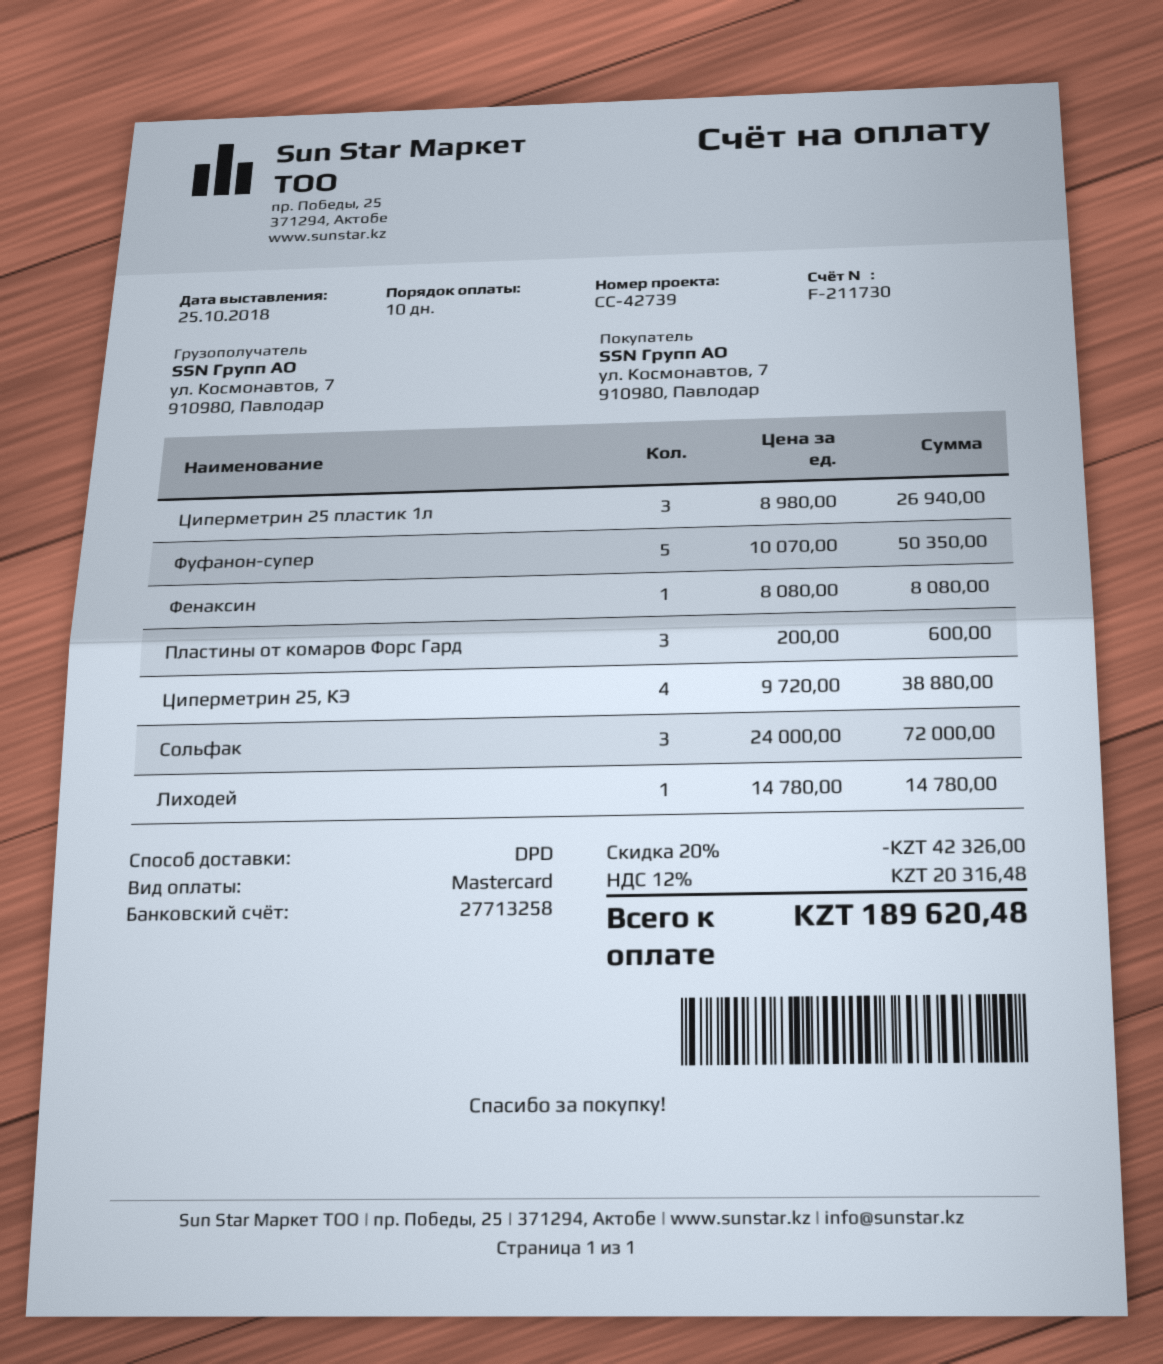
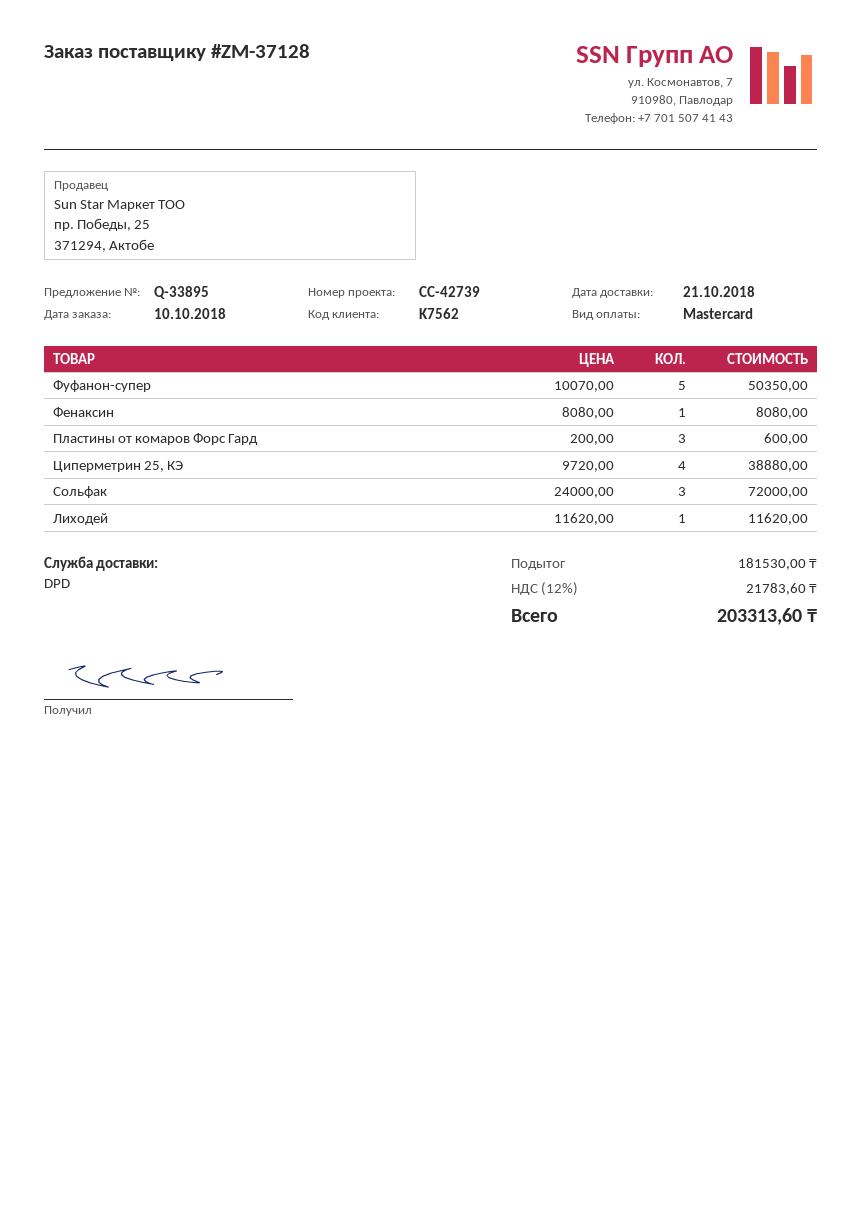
Циперметрин 25 пластик 1л: 3 x 8980.00 = 26940.00 -> none
Лиходей: 1 x 14780.00 = 14780.00 -> 1 x 11620.00 = 11620.00
discount: 20% = 42326.00 -> none
tax: 12% = 20316.48 -> 12% = 21783.60
total: 189620.48 -> 203313.60

